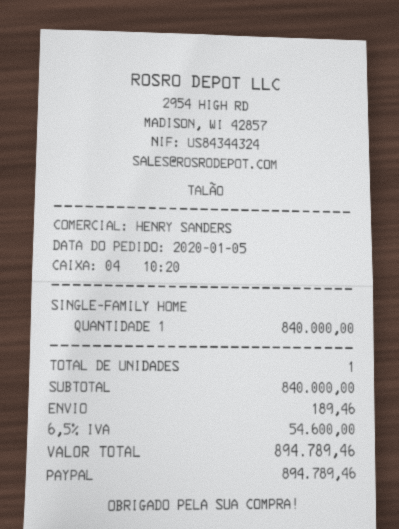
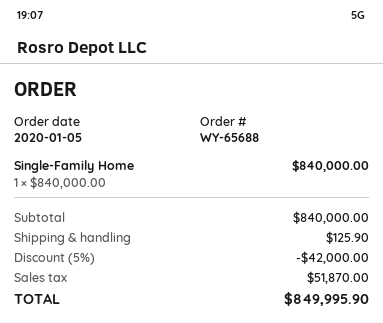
discount: none -> 5% = 42000.00
shipping: 189.46 -> 125.90
tax: 54600.00 -> 51870.00
total: 894789.46 -> 849995.90

